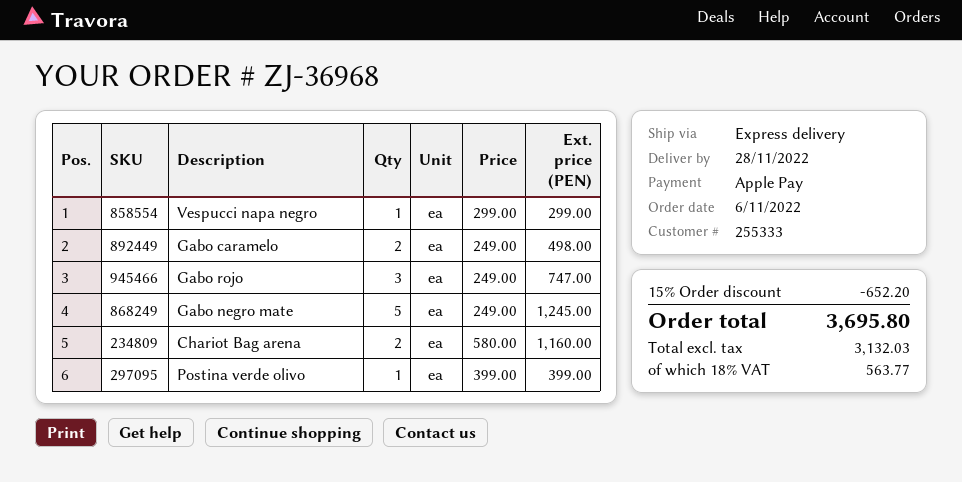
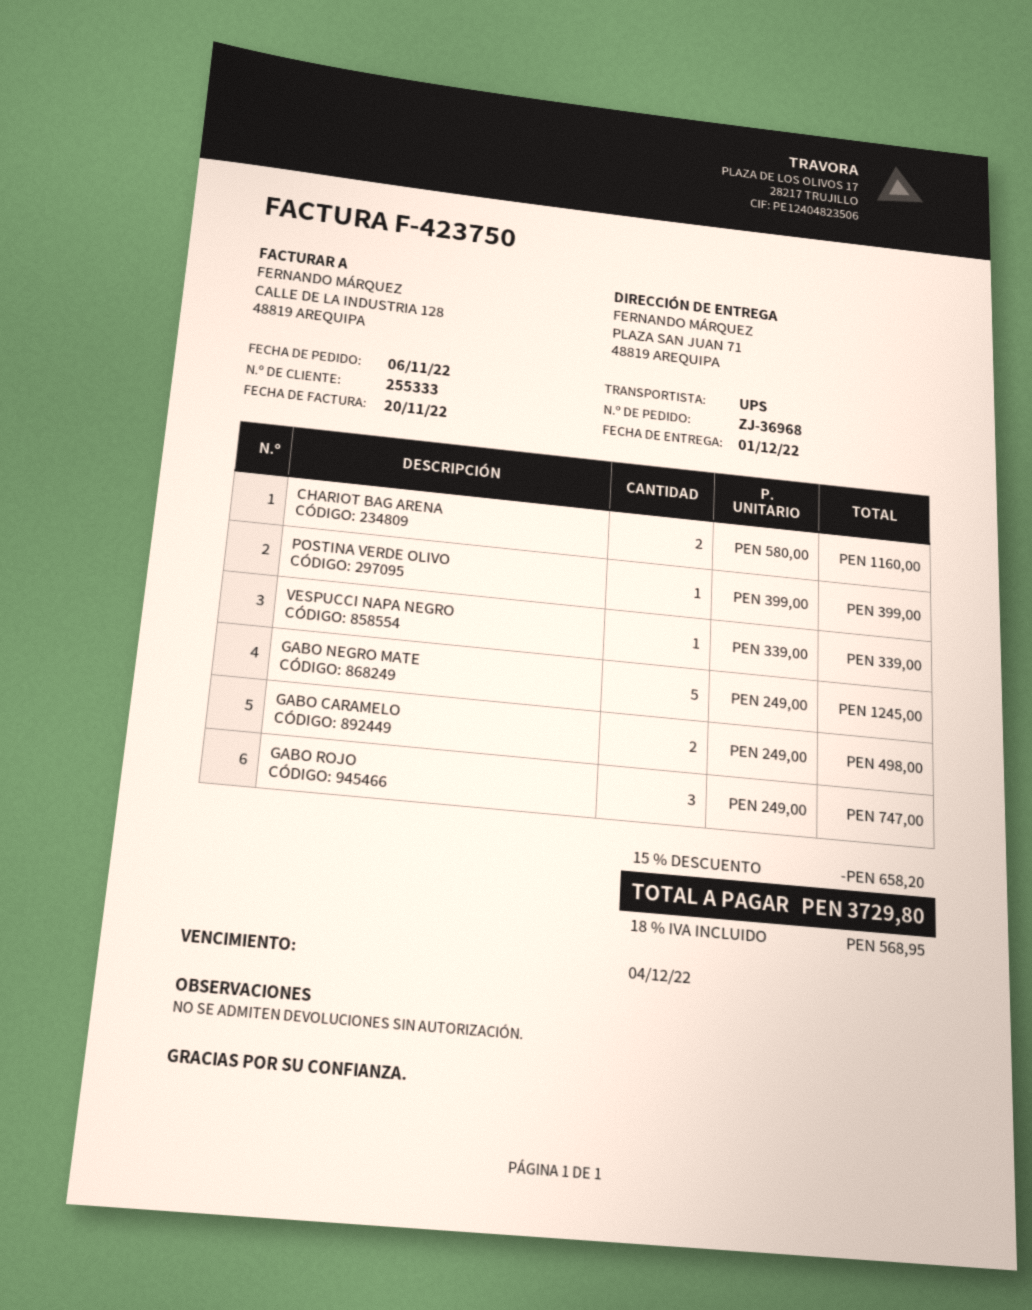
delivery date: 2022-11-28 -> 2022-12-01
shipping method: express -> UPS
Vespucci napa negro: 1 x 299.00 = 299.00 -> 1 x 339.00 = 339.00
discount: 15% = 652.20 -> 15% = 658.20
tax: 18% = 563.77 -> 18% = 568.95
total: 3695.80 -> 3729.80

